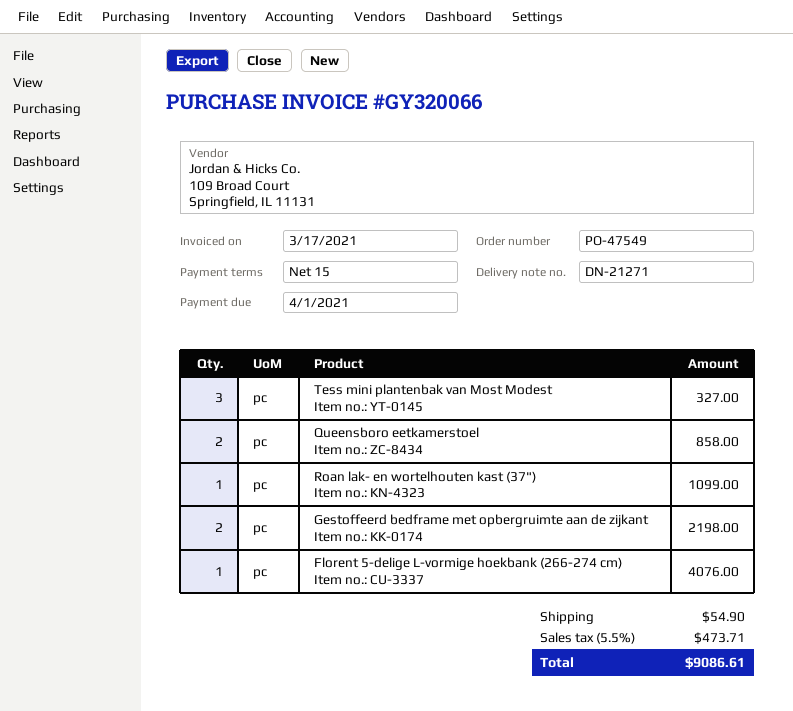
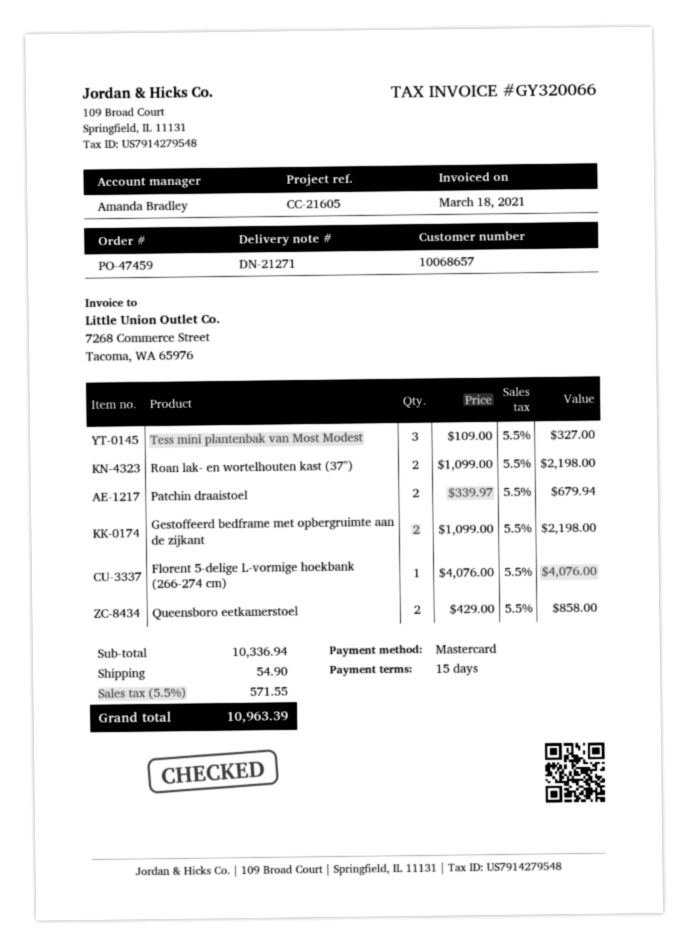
order number: PO-47549 -> PO-47459
invoice date: 2021-03-17 -> 2021-03-18
Roan lak- en wortelhouten kast (37"): 1 for 1099.00 -> 2 for 2198.00
Patchin draaistoel: none -> 2 for 679.94
tax: 5.5% = 473.71 -> 5.5% = 571.55
total: 9086.61 -> 10963.39

